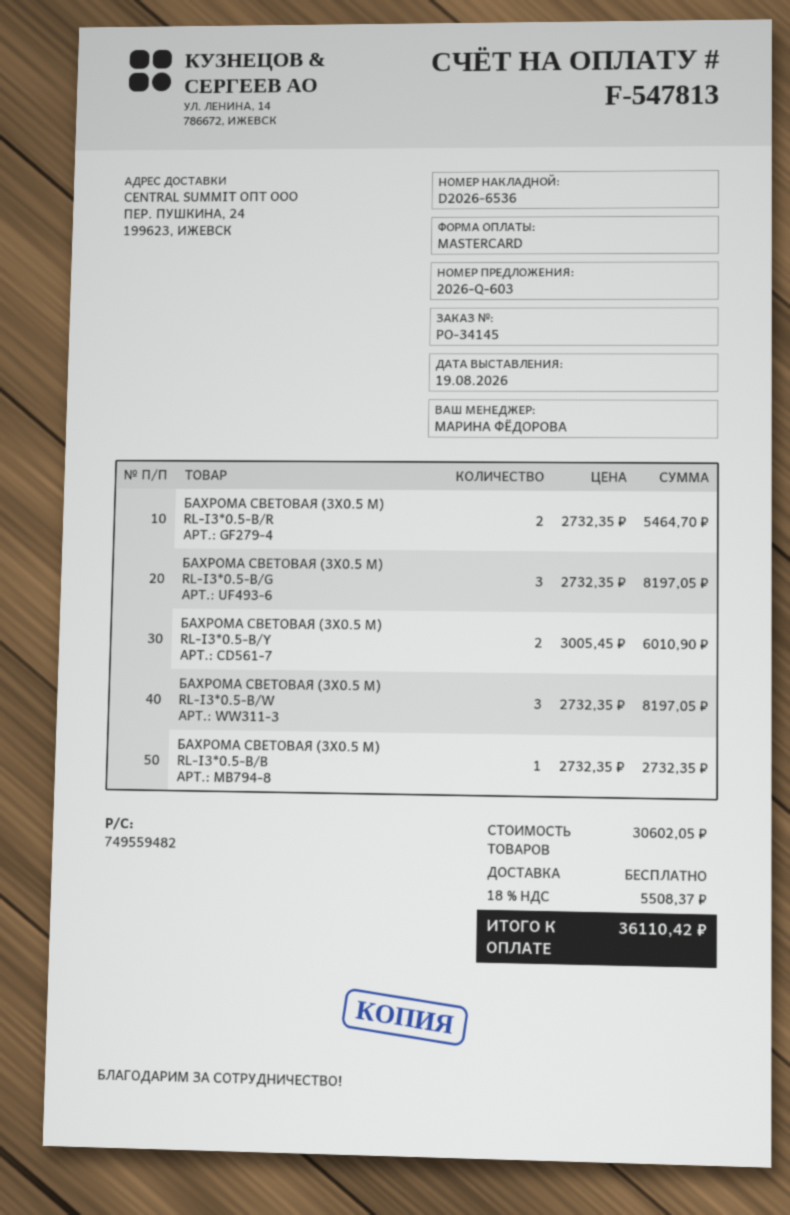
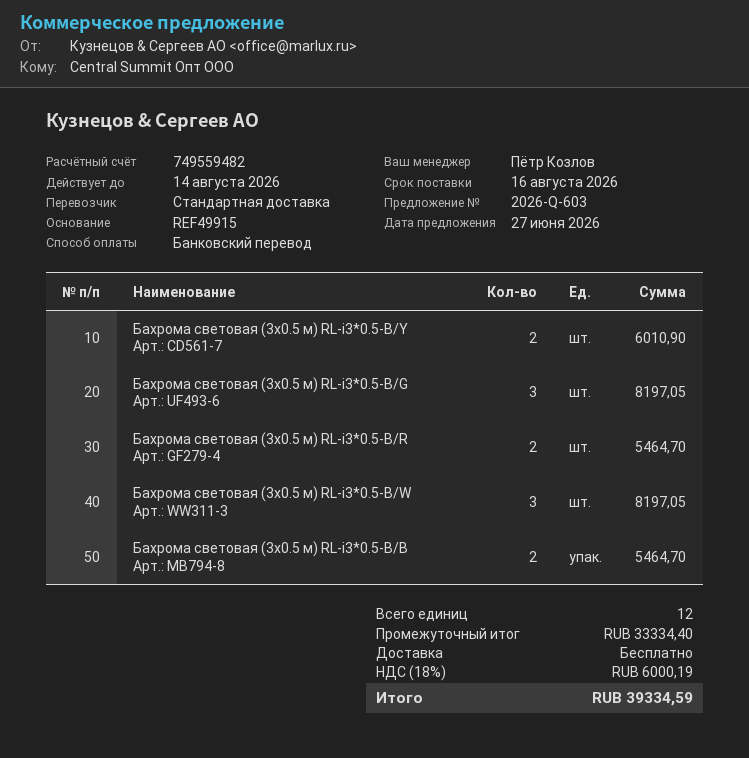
sales rep: МАРИНА ФЁДОРОВА -> Пётр Козлов
payment method: Mastercard -> bank transfer
БАХРОМА СВЕТОВАЯ (3Х0.5 М) RL-I3*0.5-B/B: 1 for 2732.35 -> 2 for 5464.70
subtotal: 30602.05 -> 33334.40
tax: 18% = 5508.37 -> 18% = 6000.19
total: 36110.42 -> 39334.59

